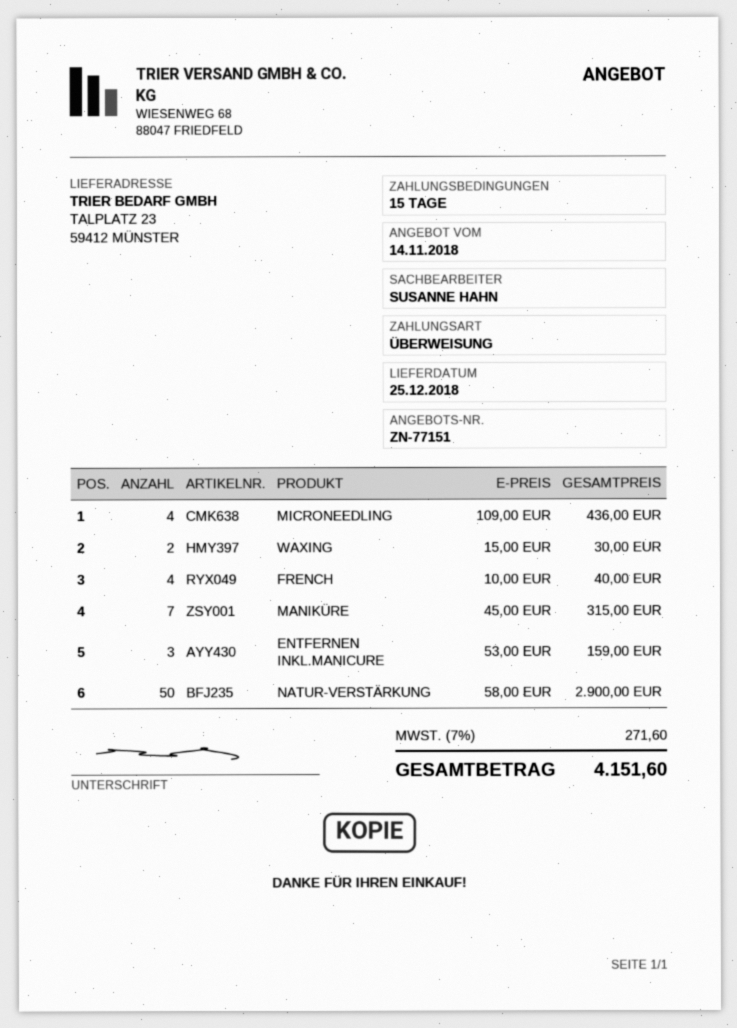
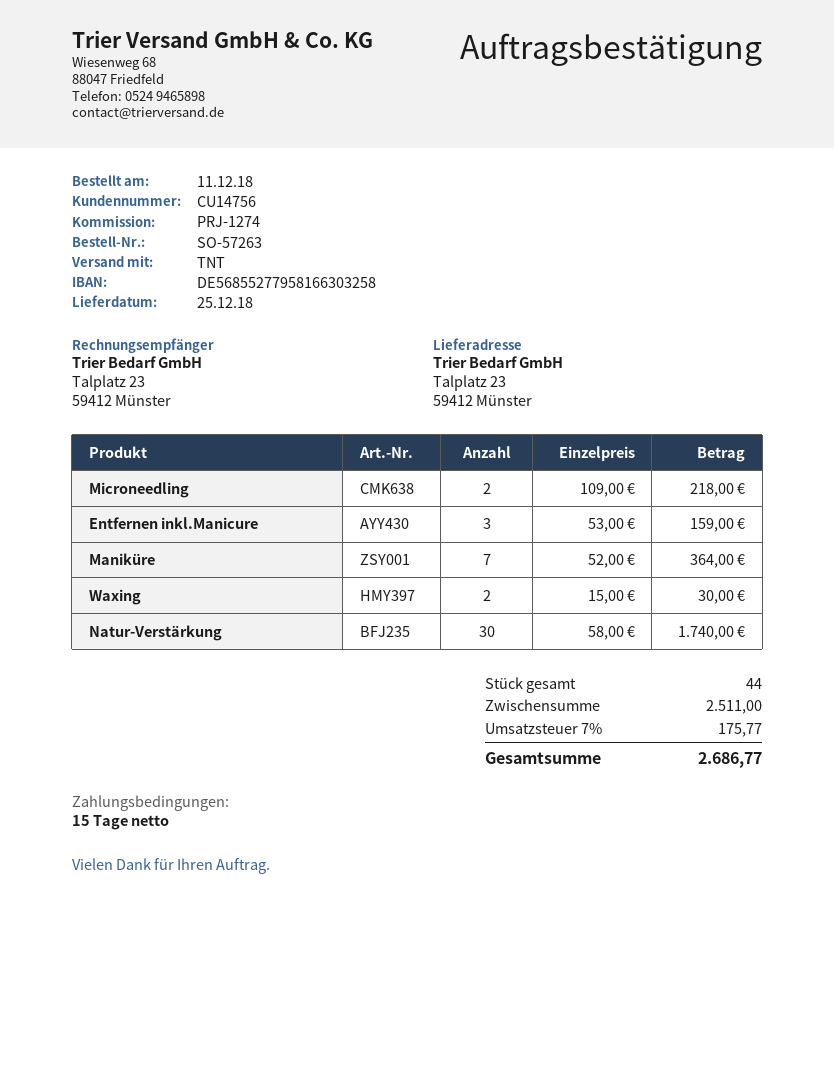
MICRONEEDLING: 4 x 109.00 = 436.00 -> 2 x 109.00 = 218.00
FRENCH: 4 x 10.00 = 40.00 -> none
MANIKÜRE: 7 x 45.00 = 315.00 -> 7 x 52.00 = 364.00
NATUR-VERSTÄRKUNG: 50 x 58.00 = 2900.00 -> 30 x 58.00 = 1740.00
tax: 7% = 271.60 -> 7% = 175.77
total: 4151.60 -> 2686.77

